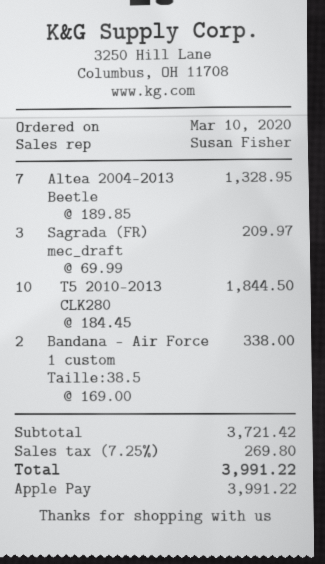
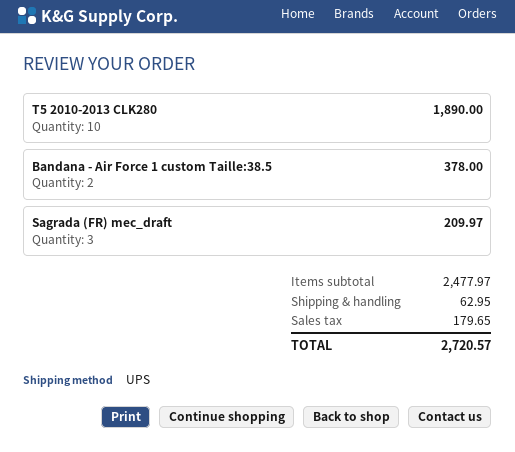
Altea 2004-2013 Beetle: 7 for 1328.95 -> none
T5 2010-2013 CLK280: 10 for 1844.50 -> 10 for 1890.00
Bandana - Air Force 1 custom Taille:38.5: 2 for 338.00 -> 2 for 378.00
subtotal: 3721.42 -> 2477.97
shipping: none -> 62.95
tax: 269.80 -> 179.65
total: 3991.22 -> 2720.57

